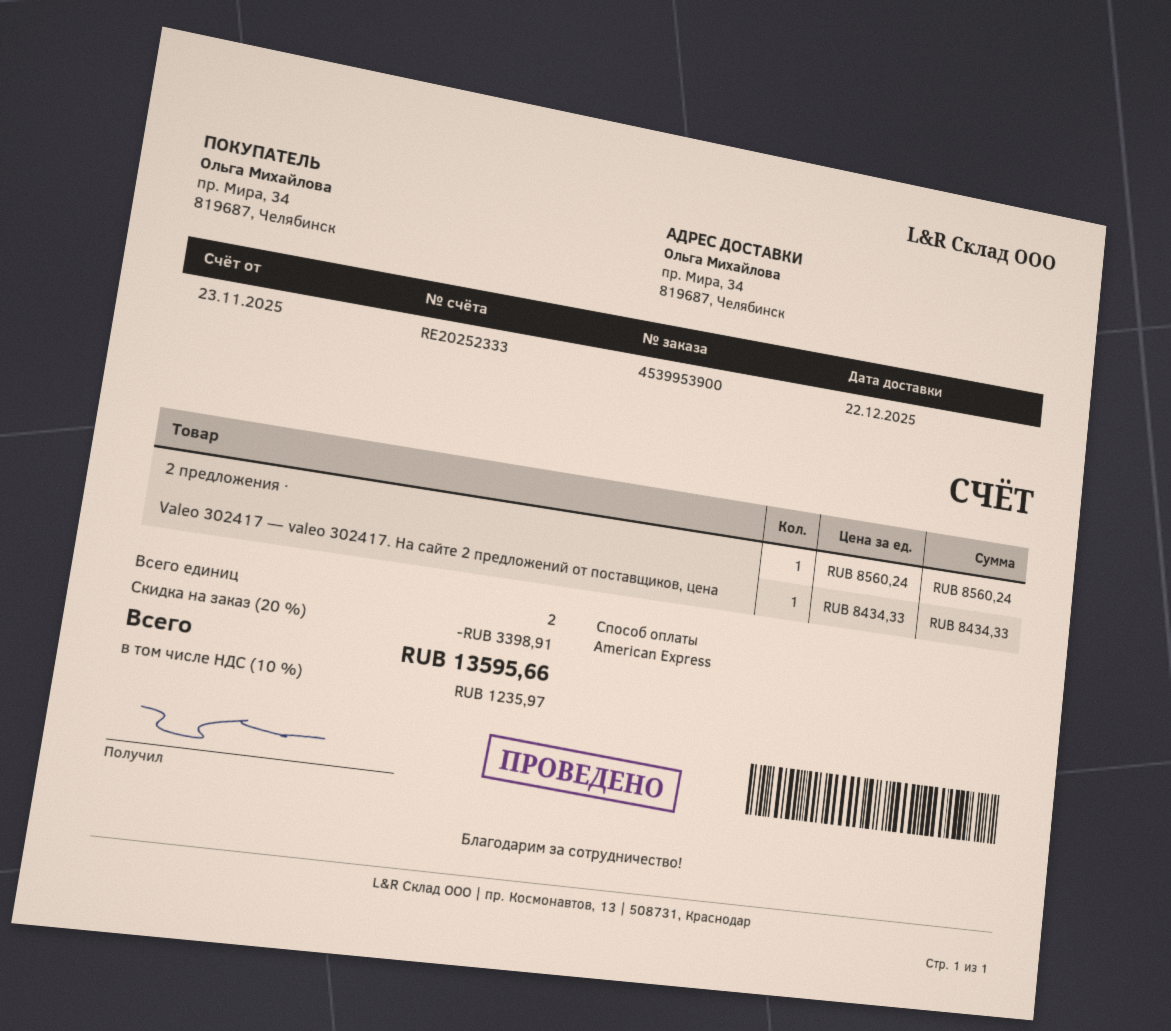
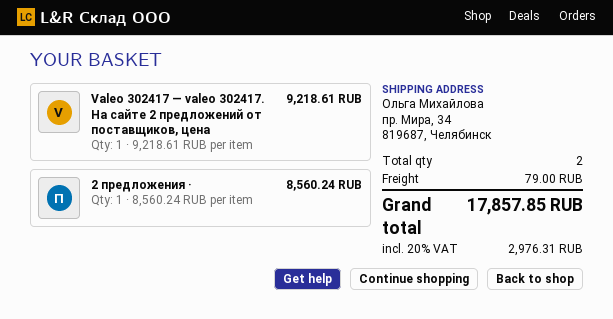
Valeo 302417 — valeo 302417. На сайте 2 предложений от поставщиков, цена: 1 x 8434.33 = 8434.33 -> 1 x 9218.61 = 9218.61
discount: 20% = 3398.91 -> none
shipping: none -> 79.00
tax: 10% = 1235.97 -> 20% = 2976.31
total: 13595.66 -> 17857.85

